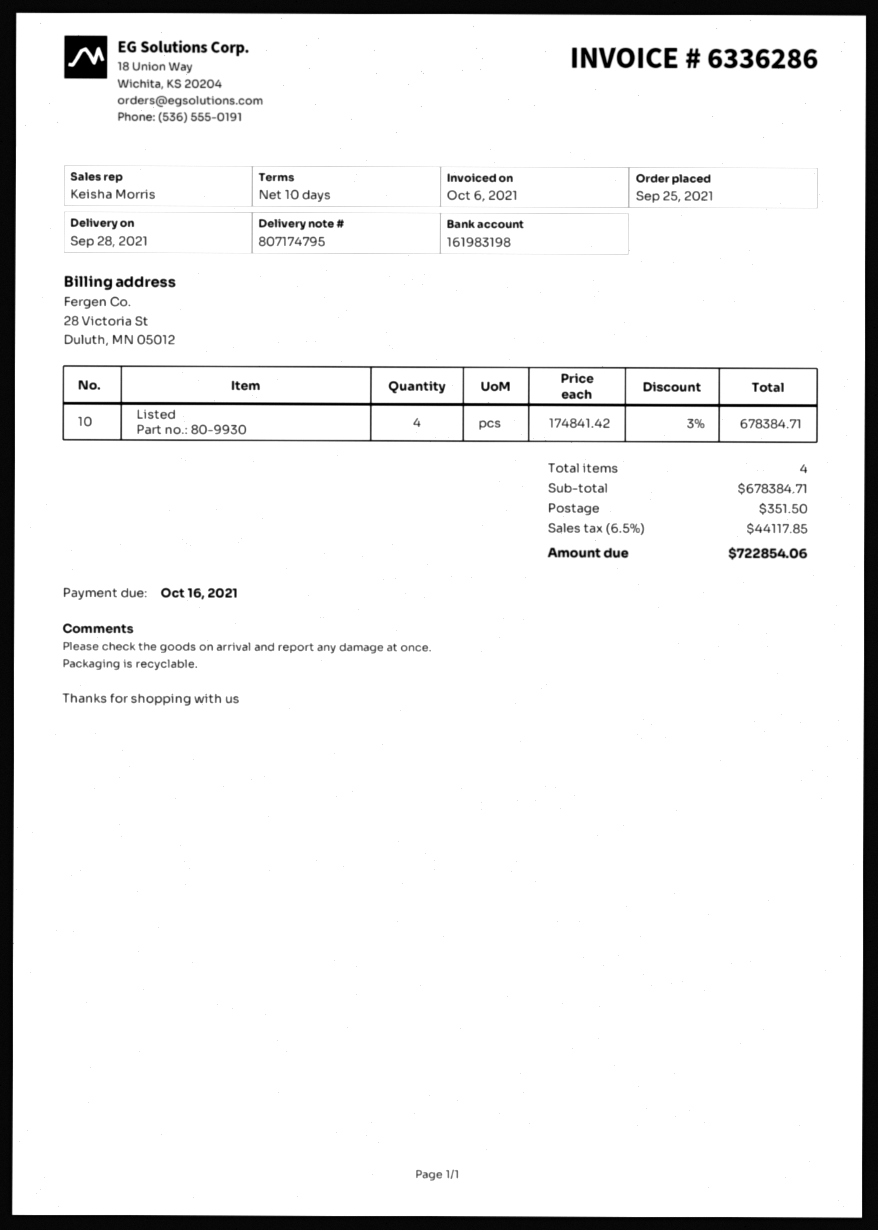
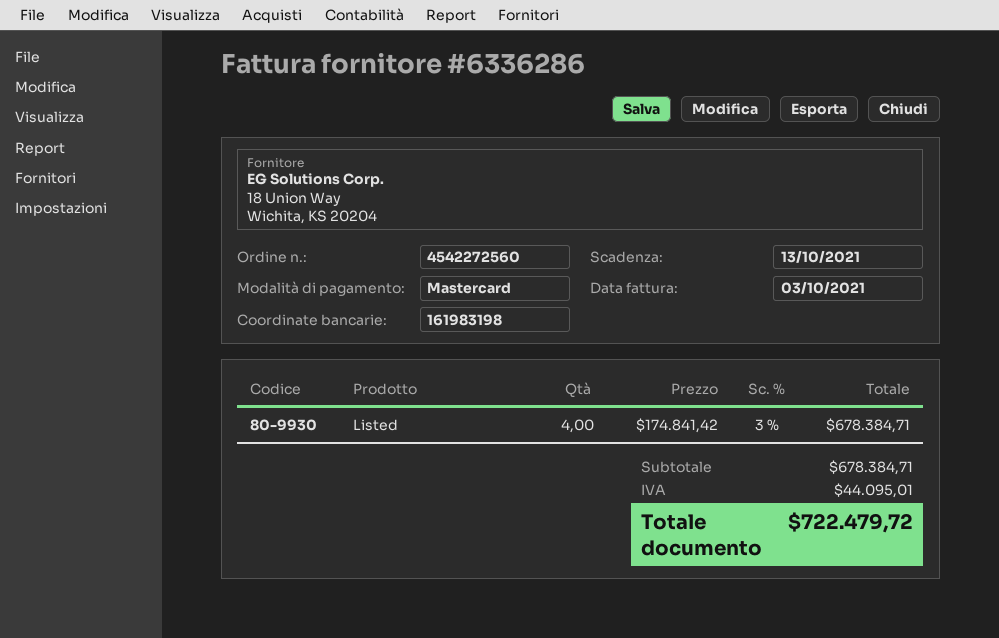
invoice date: 2021-10-06 -> 2021-10-03
due date: 2021-10-16 -> 2021-10-13
shipping: 351.50 -> none
tax: 44117.85 -> 44095.01
total: 722854.06 -> 722479.72

